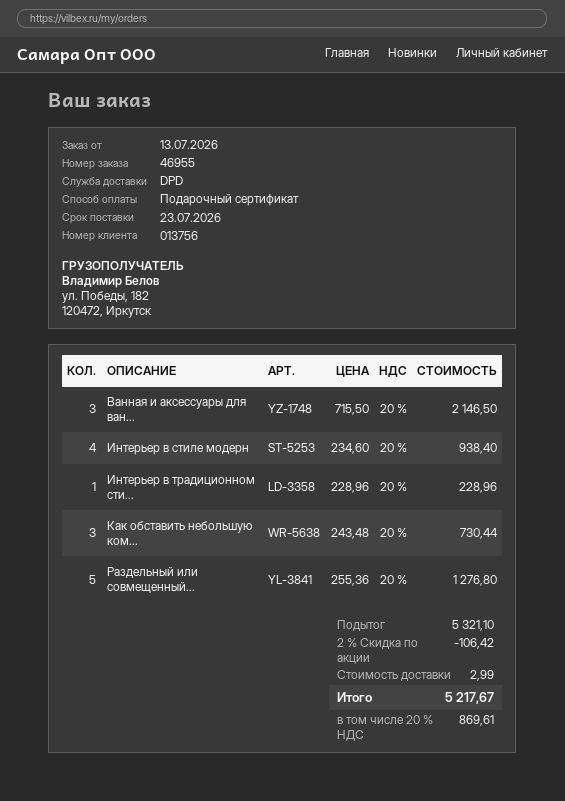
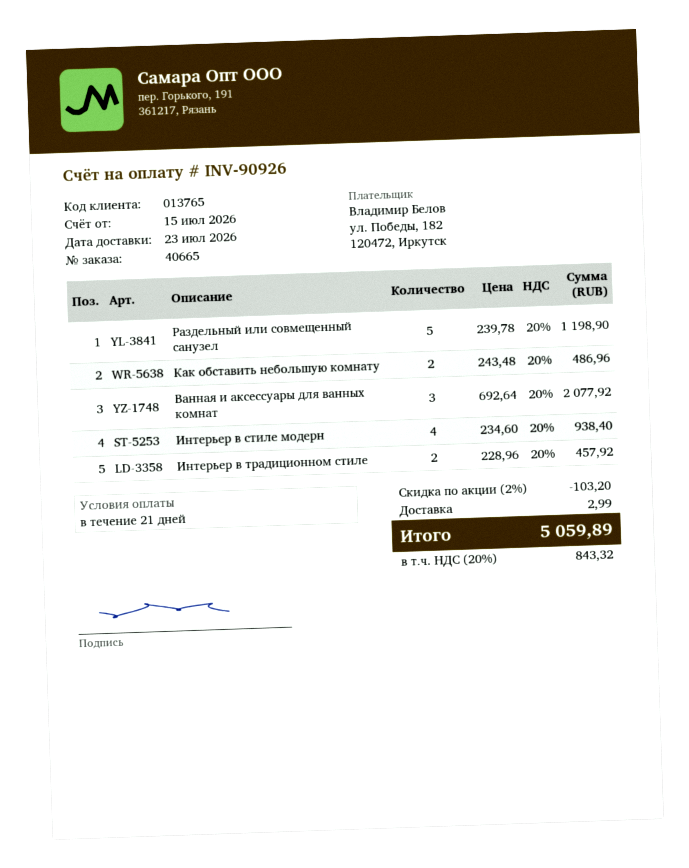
order number: 46955 -> 40665
customer number: 013756 -> 013765
Ванная и аксессуары для ван...: 3 x 715.50 = 2146.50 -> 3 x 692.64 = 2077.92
Интерьер в традиционном сти...: 1 x 228.96 = 228.96 -> 2 x 228.96 = 457.92
Как обставить небольшую ком...: 3 x 243.48 = 730.44 -> 2 x 243.48 = 486.96
Раздельный или совмещенный...: 5 x 255.36 = 1276.80 -> 5 x 239.78 = 1198.90
discount: 2% = 106.42 -> 2% = 103.20
tax: 20% = 869.61 -> 20% = 843.32
total: 5217.67 -> 5059.89

